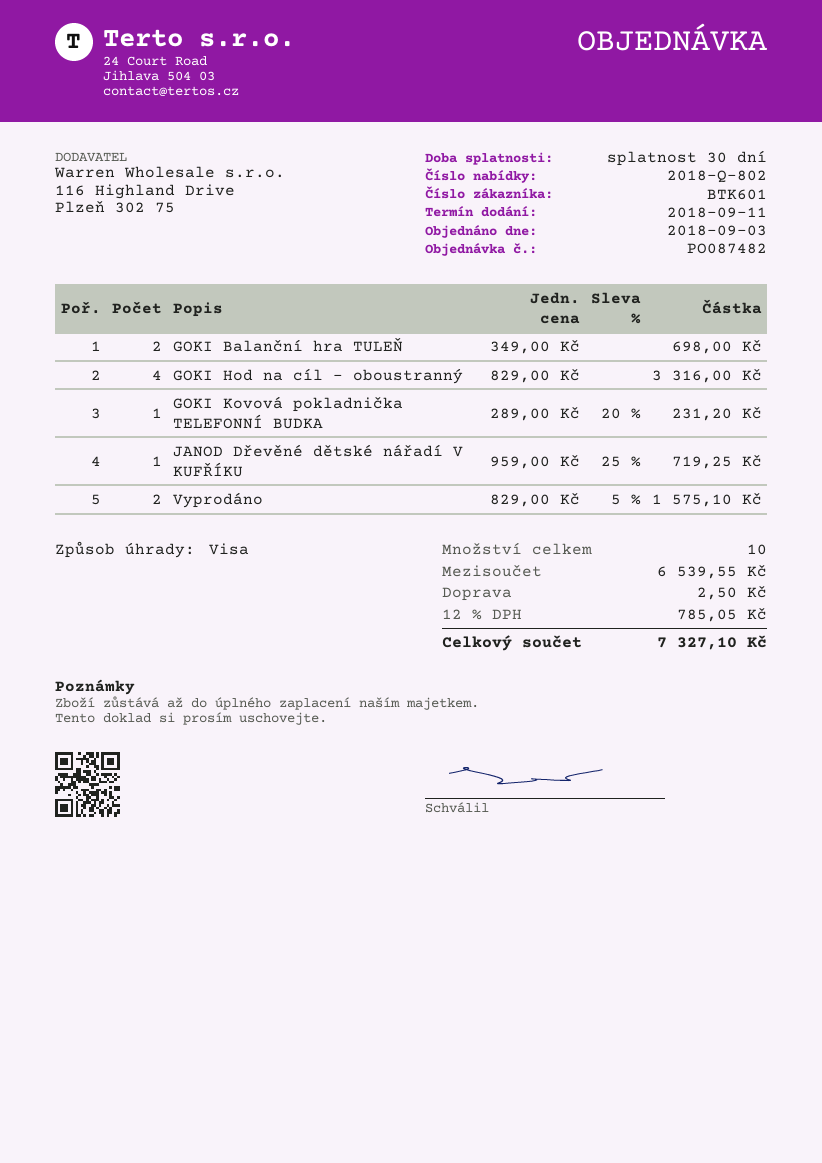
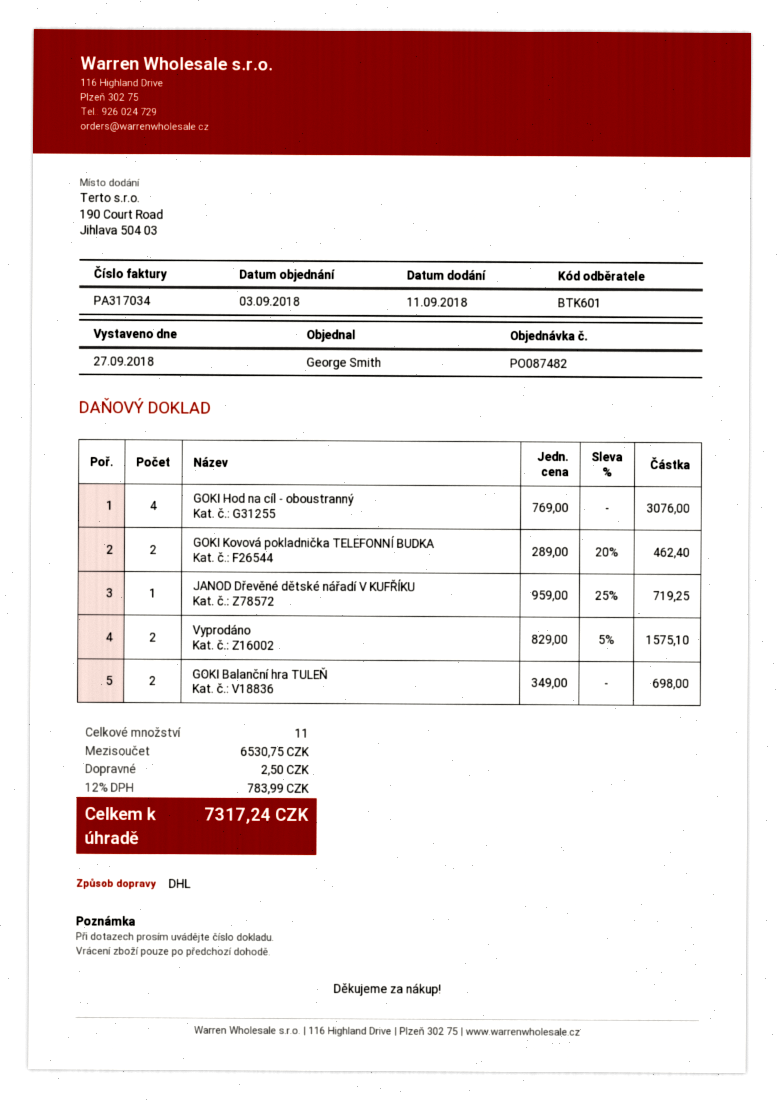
GOKI Hod na cíl - oboustranný: 4 x 829.00 = 3316.00 -> 4 x 769.00 = 3076.00
GOKI Kovová pokladnička TELEFONNÍ BUDKA: 1 x 289.00 - 20% = 231.20 -> 2 x 289.00 - 20% = 462.40
total quantity: 10 -> 11
subtotal: 6539.55 -> 6530.75
tax: 12% = 785.05 -> 12% = 783.99
total: 7327.10 -> 7317.24

